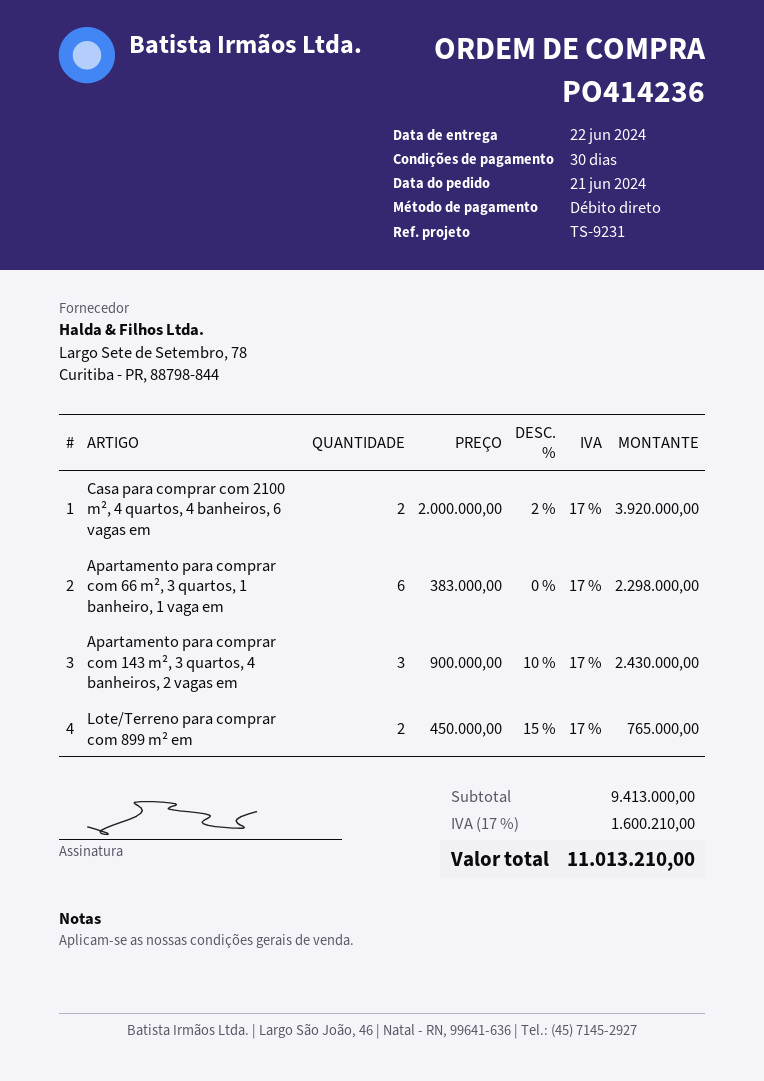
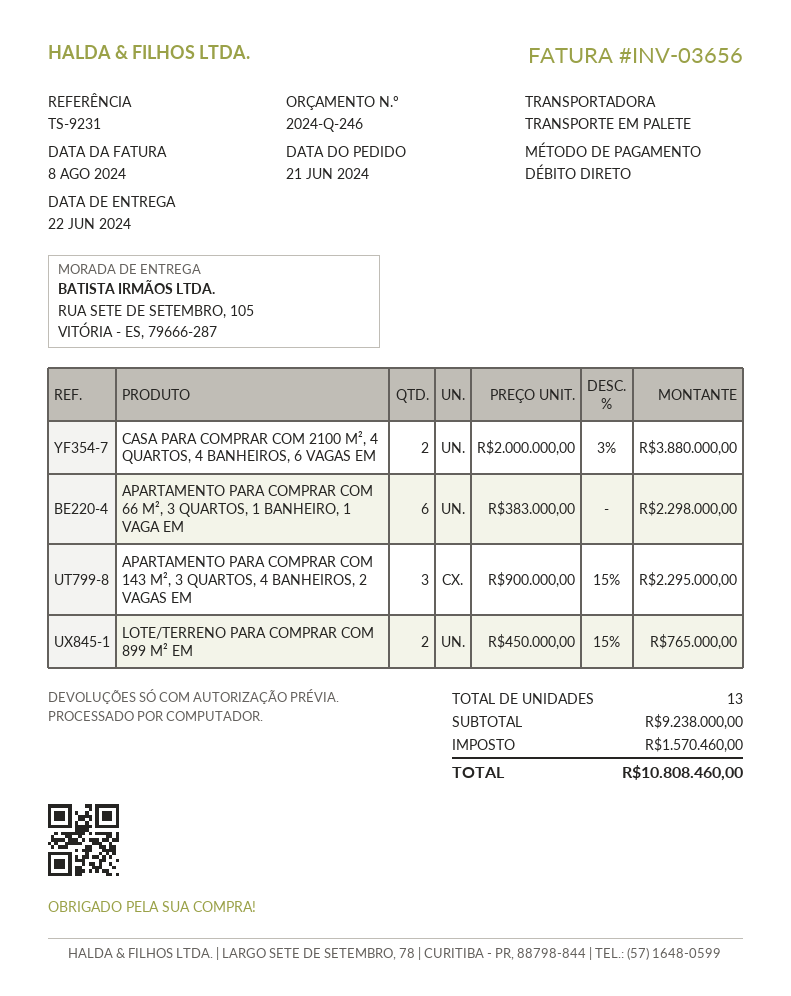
Casa para comprar com 2100 m², 4 quartos, 4 banheiros, 6 vagas em: 2 x 2000000.00 - 2% = 3920000.00 -> 2 x 2000000.00 - 3% = 3880000.00
Apartamento para comprar com 143 m², 3 quartos, 4 banheiros, 2 vagas em: 3 x 900000.00 - 10% = 2430000.00 -> 3 x 900000.00 - 15% = 2295000.00
subtotal: 9413000.00 -> 9238000.00
tax: 1600210.00 -> 1570460.00
total: 11013210.00 -> 10808460.00

